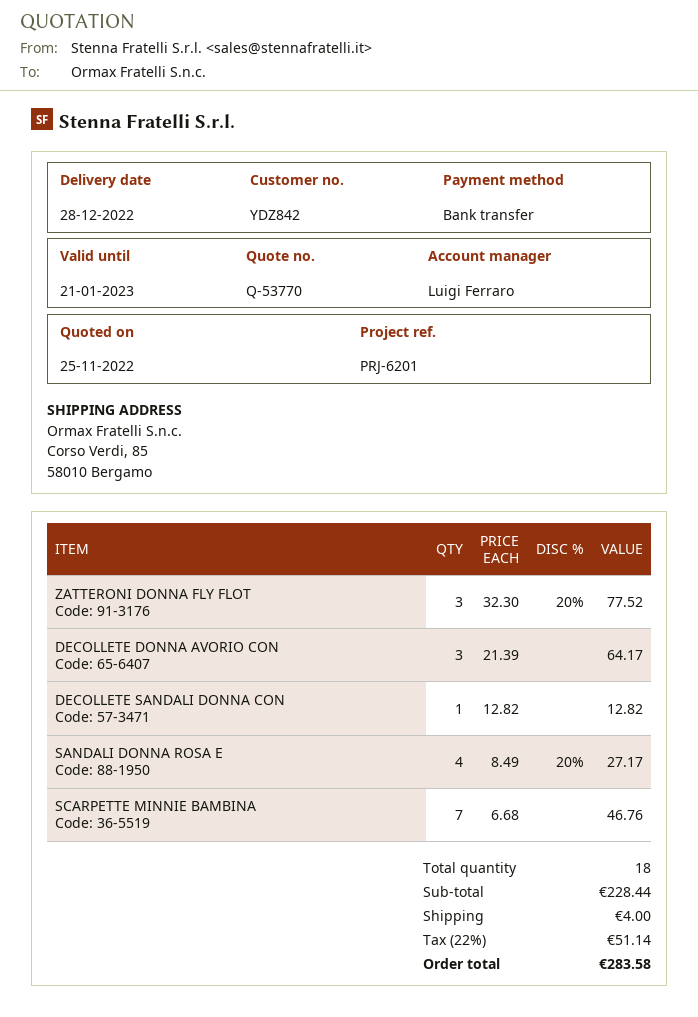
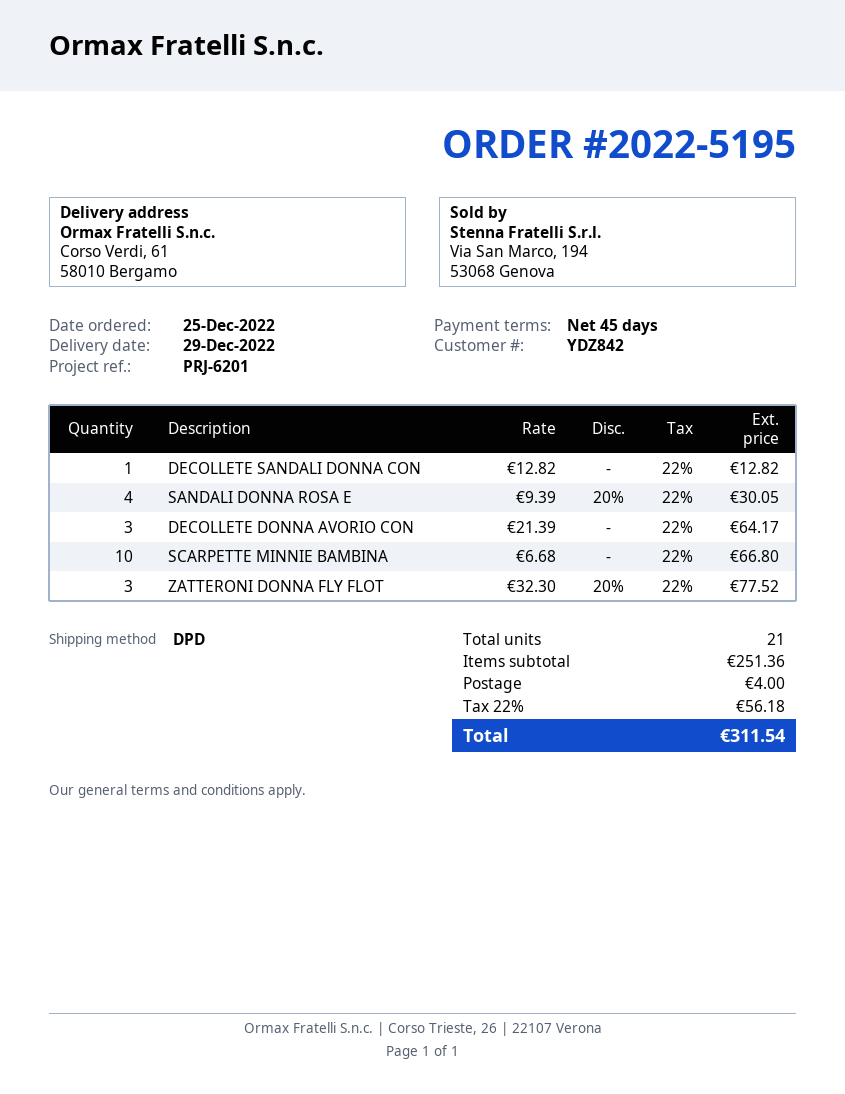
delivery date: 2022-12-28 -> 2022-12-29
ship to: Corso Verdi, 85, 58010 Bergamo -> Corso Verdi, 61, 58010 Bergamo
SANDALI DONNA ROSA E: 4 x 8.49 - 20% = 27.17 -> 4 x 9.39 - 20% = 30.05
SCARPETTE MINNIE BAMBINA: 7 x 6.68 = 46.76 -> 10 x 6.68 = 66.80
total quantity: 18 -> 21
subtotal: 228.44 -> 251.36
tax: 22% = 51.14 -> 22% = 56.18
total: 283.58 -> 311.54

